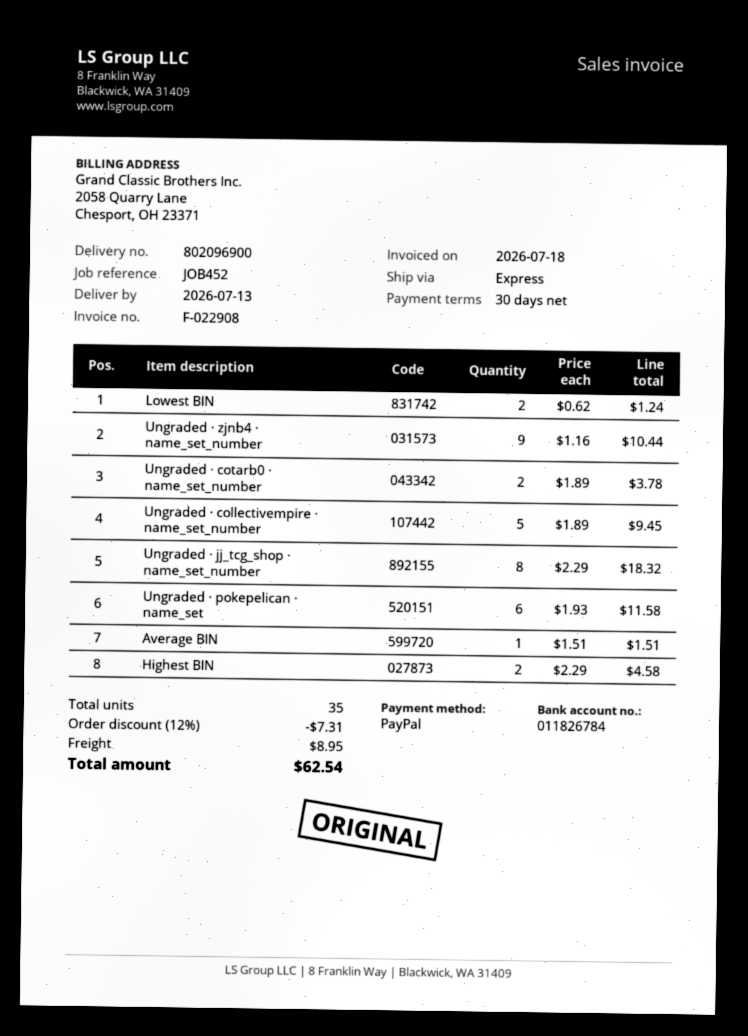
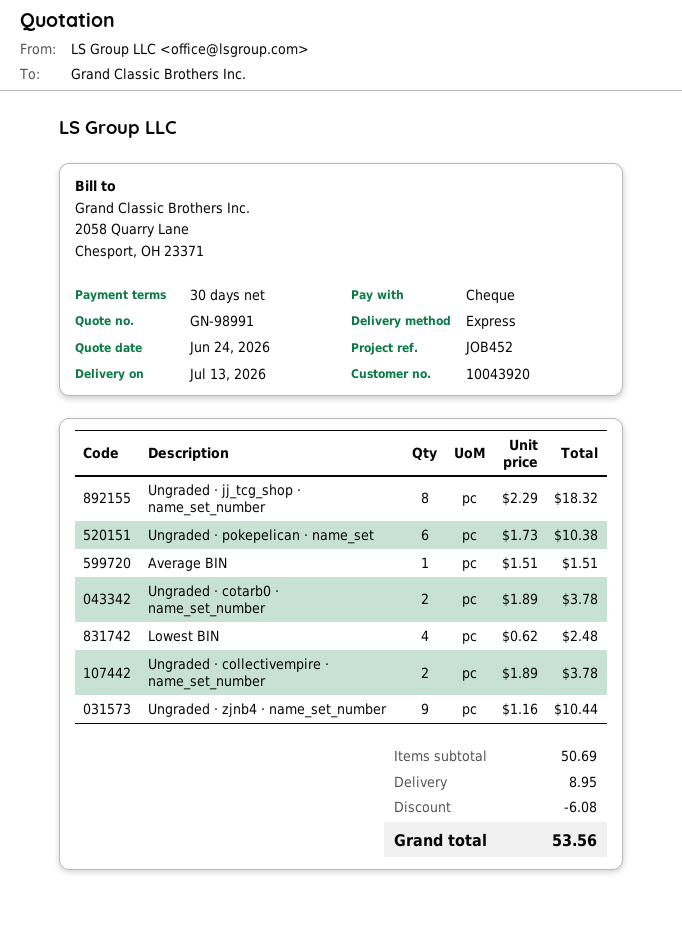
payment method: PayPal -> cheque
Lowest BIN: 2 x 0.62 = 1.24 -> 4 x 0.62 = 2.48
Ungraded · collectivempire · name_set_number: 5 x 1.89 = 9.45 -> 2 x 1.89 = 3.78
Ungraded · pokepelican · name_set: 6 x 1.93 = 11.58 -> 6 x 1.73 = 10.38
Highest BIN: 2 x 2.29 = 4.58 -> none
discount: 7.31 -> 6.08
total: 62.54 -> 53.56

